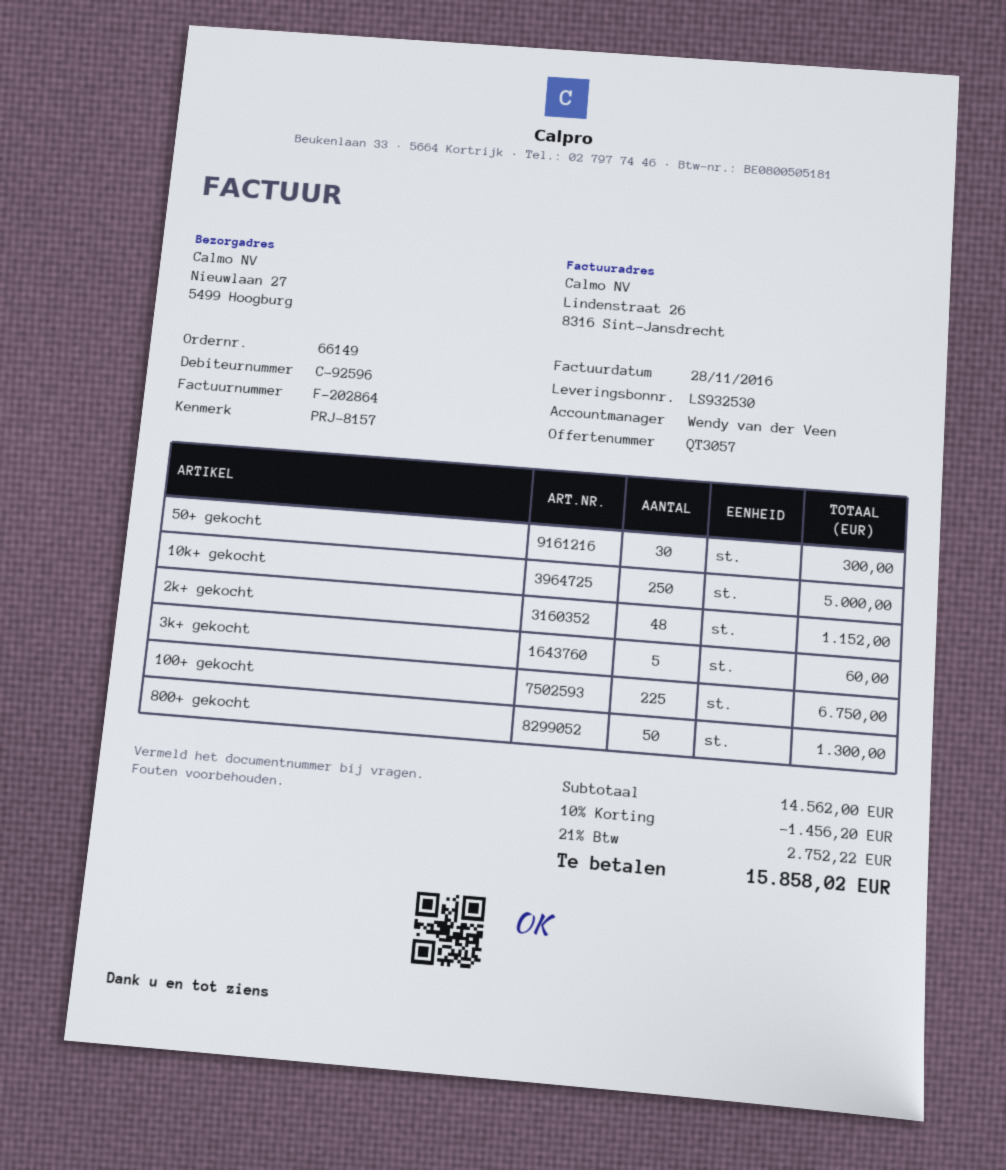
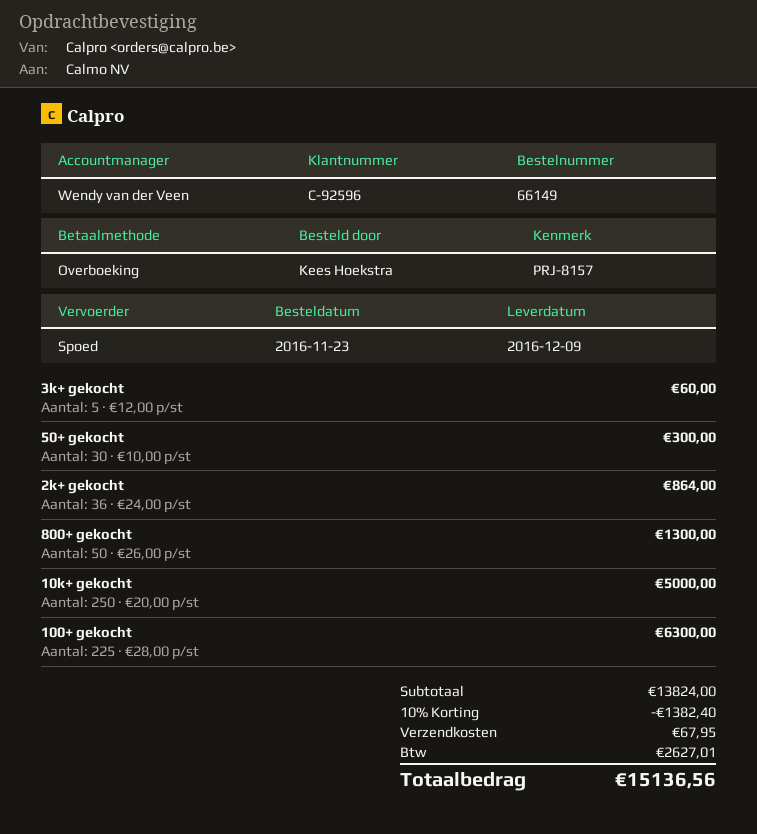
2k+ gekocht: 48 for 1152.00 -> 36 for 864.00
100+ gekocht: 225 for 6750.00 -> 225 for 6300.00
subtotal: 14562.00 -> 13824.00
discount: 10% = 1456.20 -> 10% = 1382.40
shipping: none -> 67.95
tax: 2752.22 -> 2627.01
total: 15858.02 -> 15136.56

